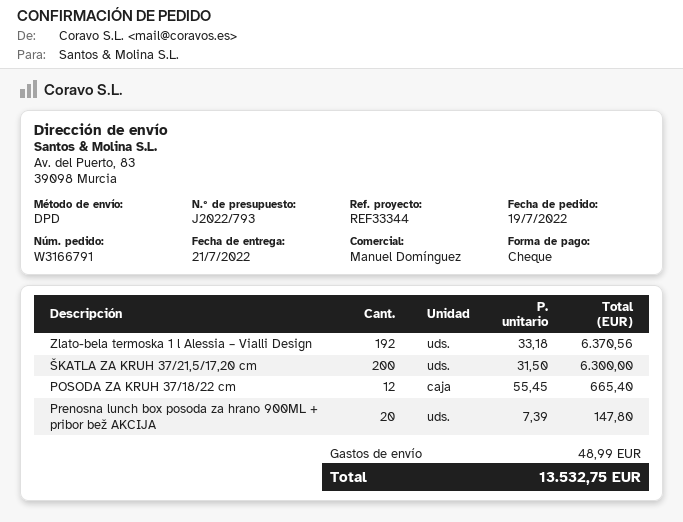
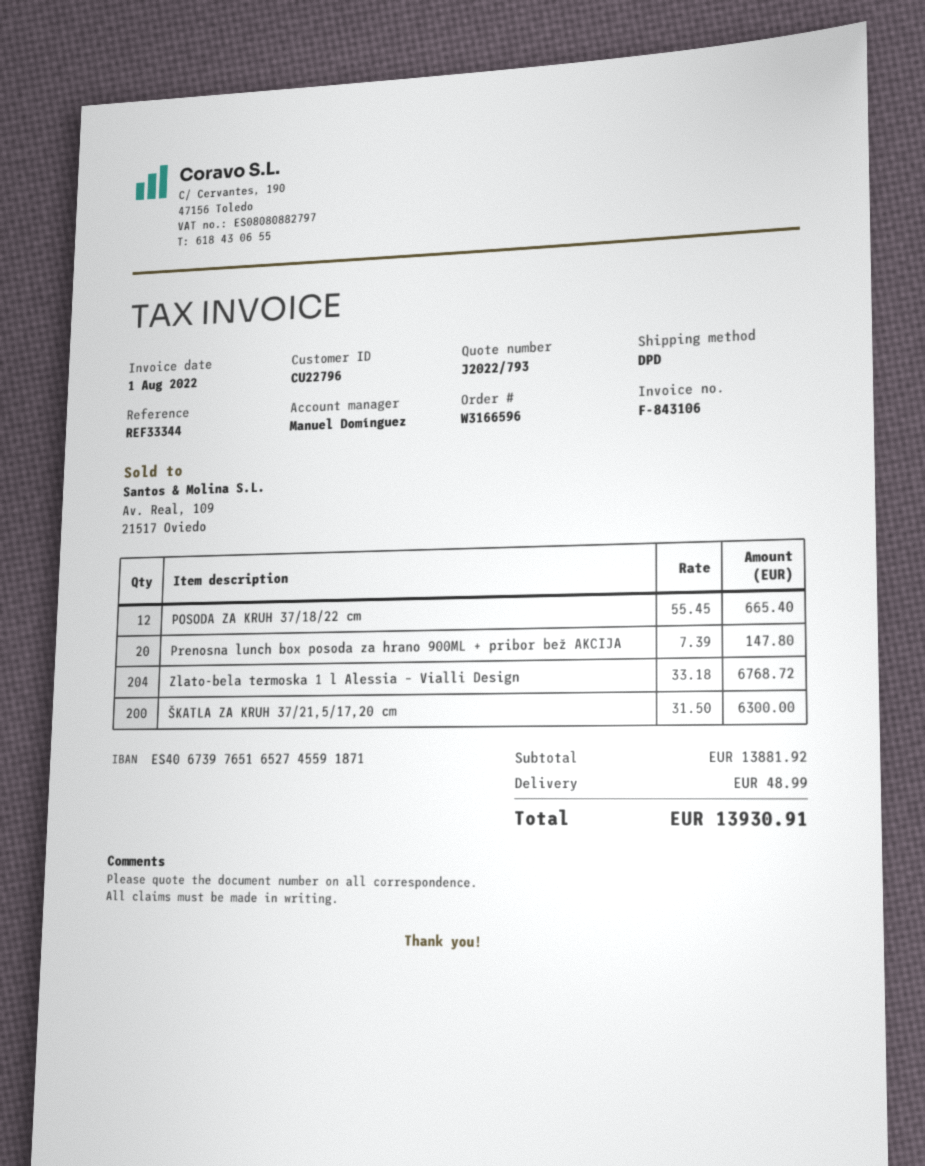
order number: W3166791 -> W3166596
Zlato-bela termoska 1 l Alessia – Vialli Design: 192 x 33.18 = 6370.56 -> 204 x 33.18 = 6768.72
total: 13532.75 -> 13930.91

